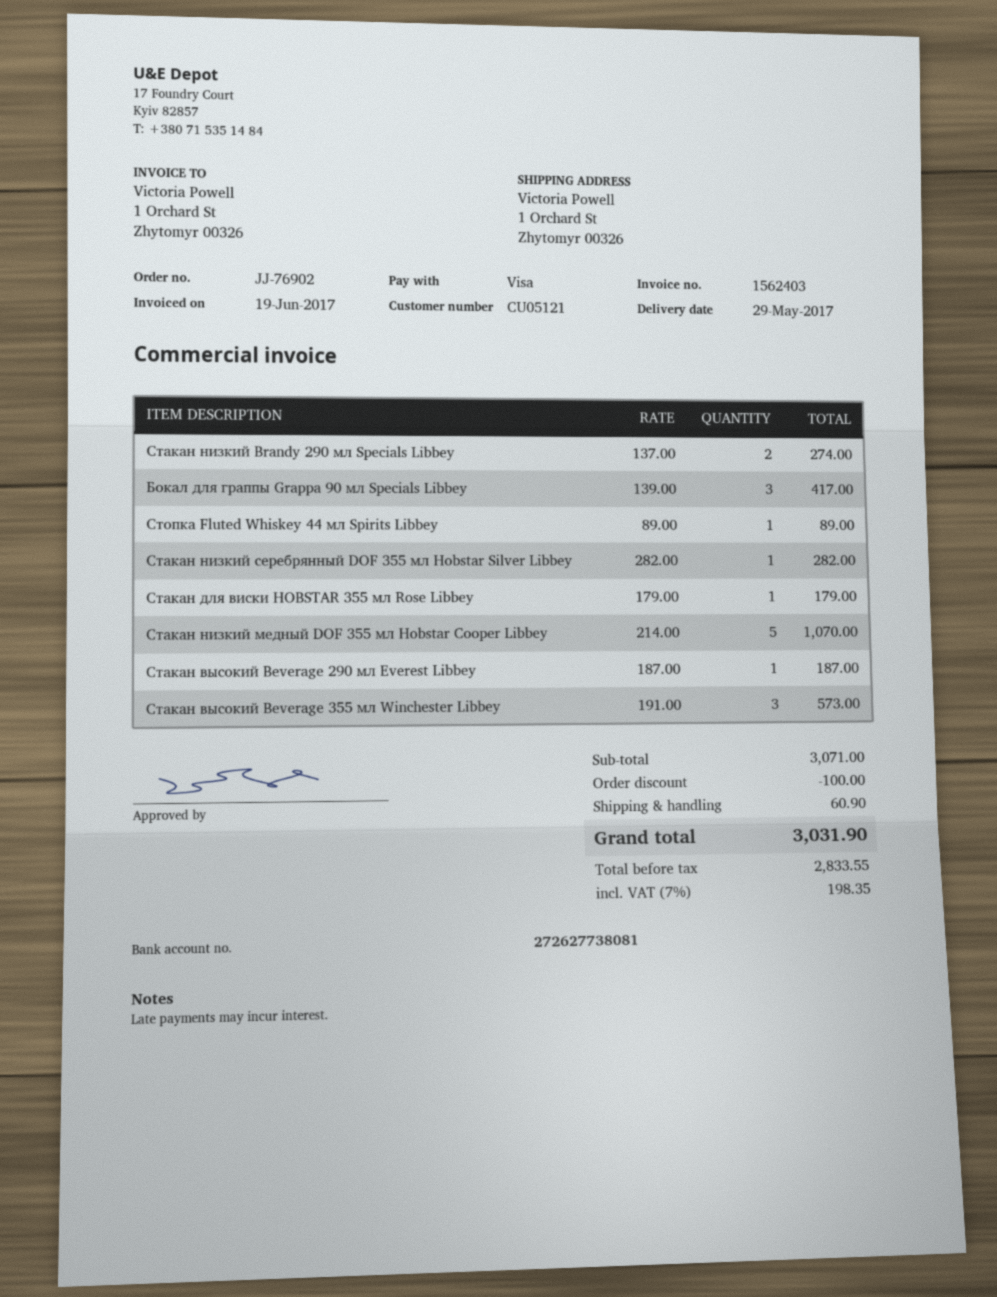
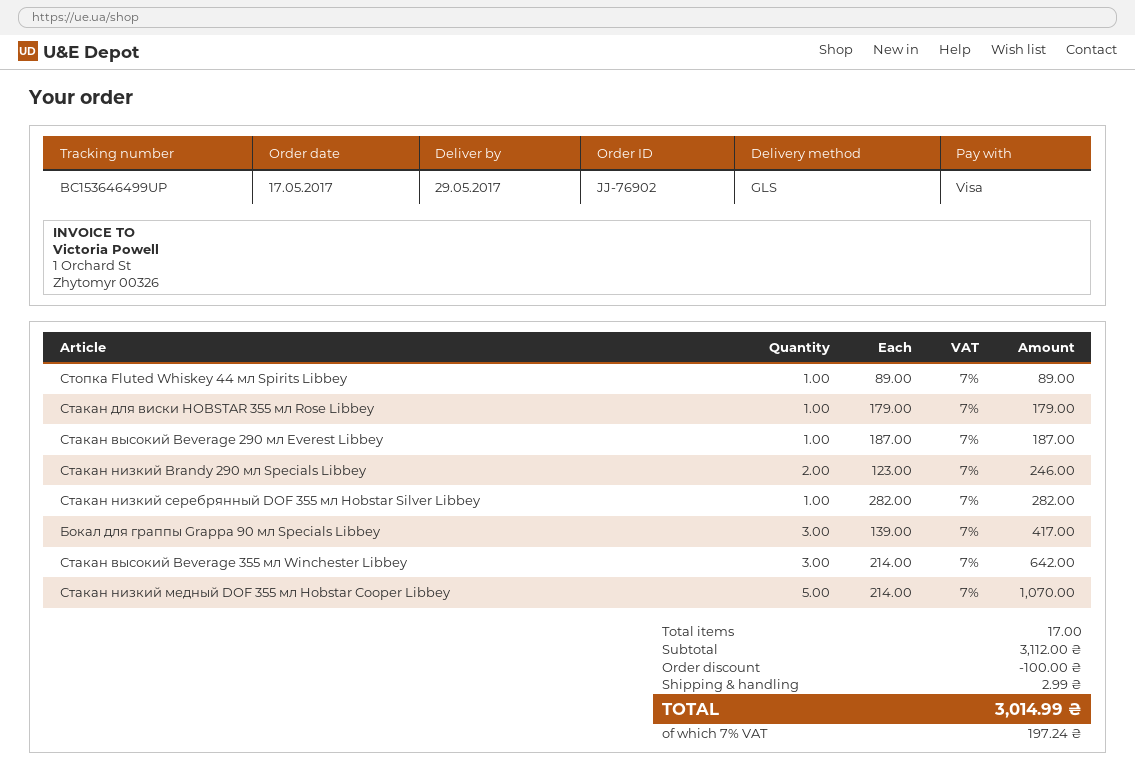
Стакан низкий Brandy 290 мл Specials Libbey: 2 x 137.00 = 274.00 -> 2 x 123.00 = 246.00
Стакан высокий Beverage 355 мл Winchester Libbey: 3 x 191.00 = 573.00 -> 3 x 214.00 = 642.00
subtotal: 3071.00 -> 3112.00
shipping: 60.90 -> 2.99
tax: 7% = 198.35 -> 7% = 197.24
total: 3031.90 -> 3014.99

